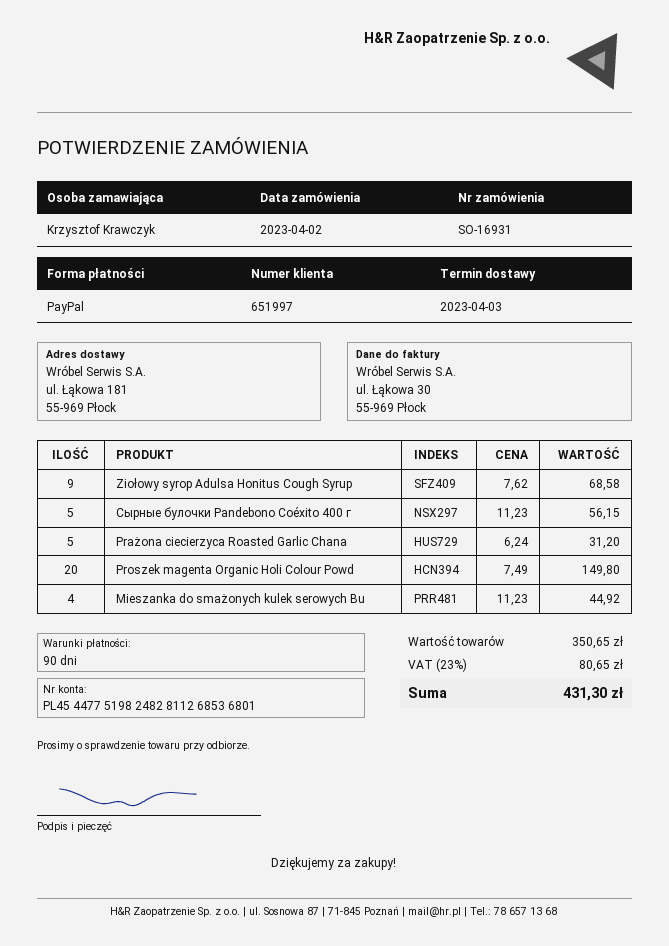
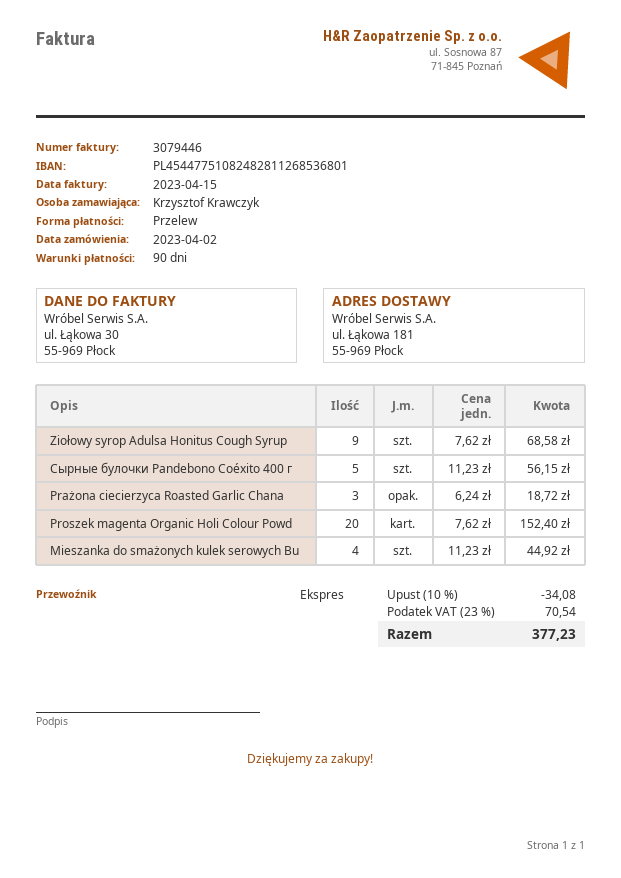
payment method: PayPal -> bank transfer
bank account: PL45447751982482811268536801 -> PL45447751082482811268536801
Prażona ciecierzyca Roasted Garlic Chana: 5 x 6.24 = 31.20 -> 3 x 6.24 = 18.72
Proszek magenta Organic Holi Colour Powd: 20 x 7.49 = 149.80 -> 20 x 7.62 = 152.40
discount: none -> 10% = 34.08
tax: 23% = 80.65 -> 23% = 70.54
total: 431.30 -> 377.23

